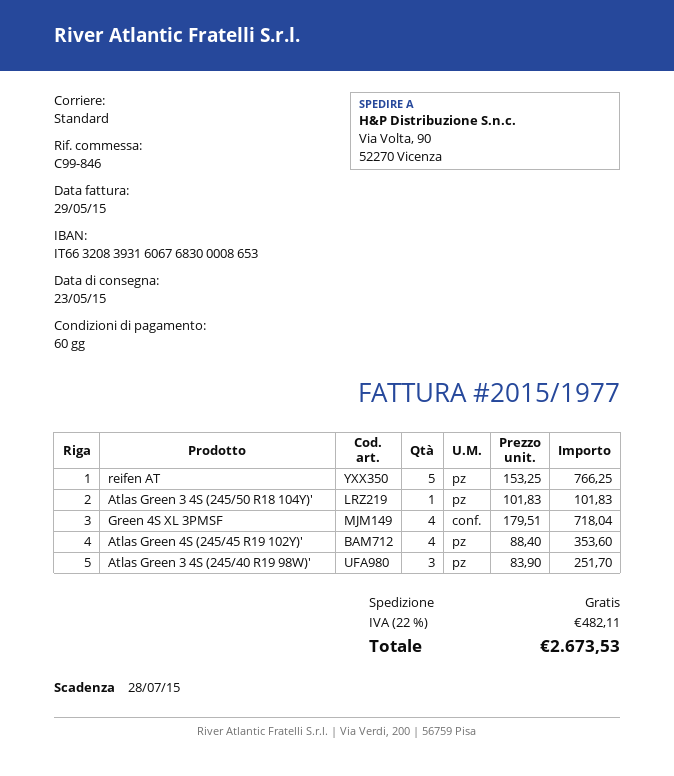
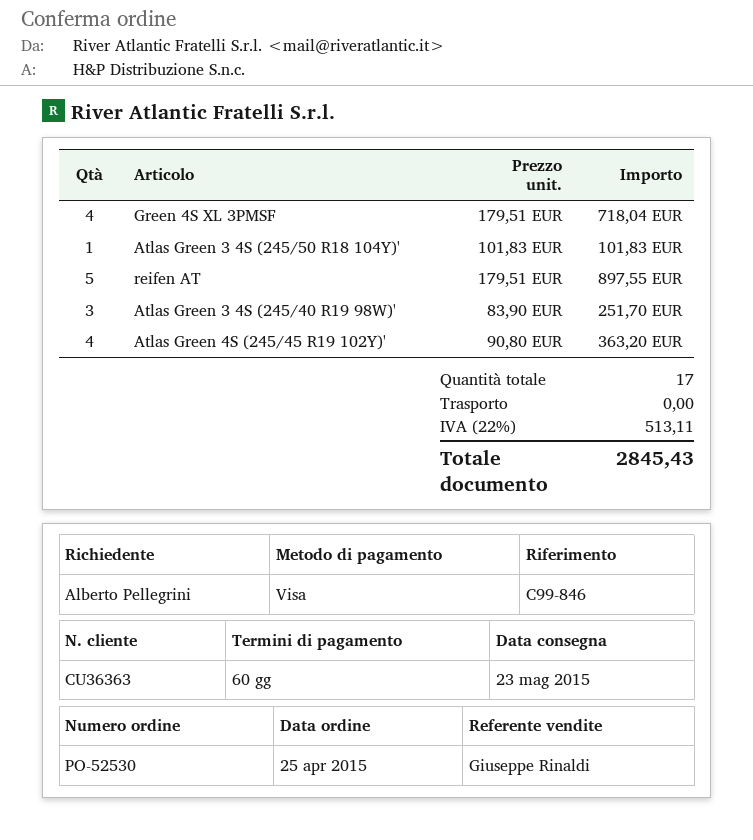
reifen AT: 5 x 153.25 = 766.25 -> 5 x 179.51 = 897.55
Atlas Green 4S (245/45 R19 102Y)': 4 x 88.40 = 353.60 -> 4 x 90.80 = 363.20
tax: 22% = 482.11 -> 22% = 513.11
total: 2673.53 -> 2845.43

